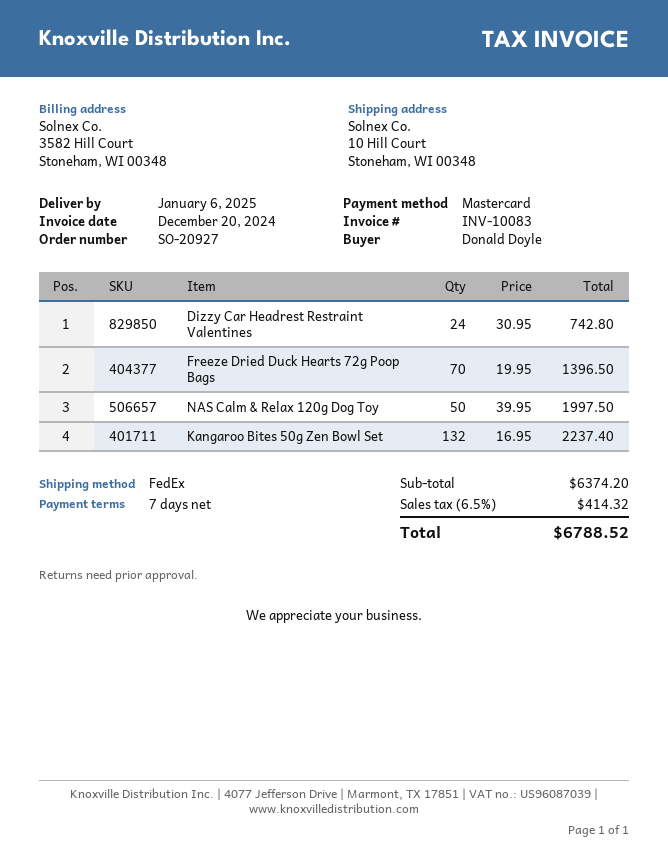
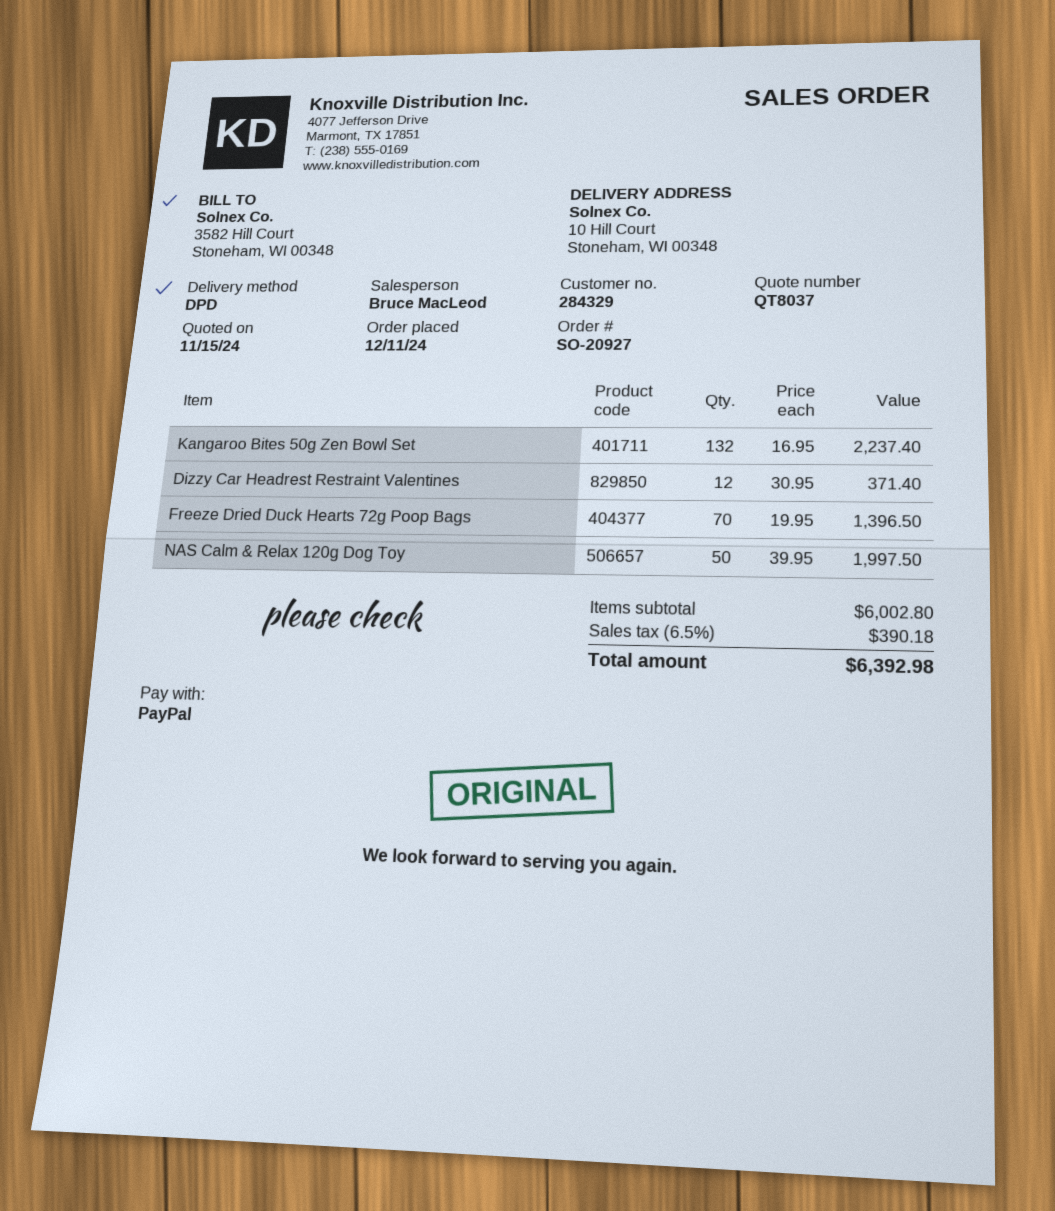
payment method: Mastercard -> PayPal
shipping method: FedEx -> DPD
Dizzy Car Headrest Restraint Valentines: 24 x 30.95 = 742.80 -> 12 x 30.95 = 371.40
subtotal: 6374.20 -> 6002.80
tax: 6.5% = 414.32 -> 6.5% = 390.18
total: 6788.52 -> 6392.98

